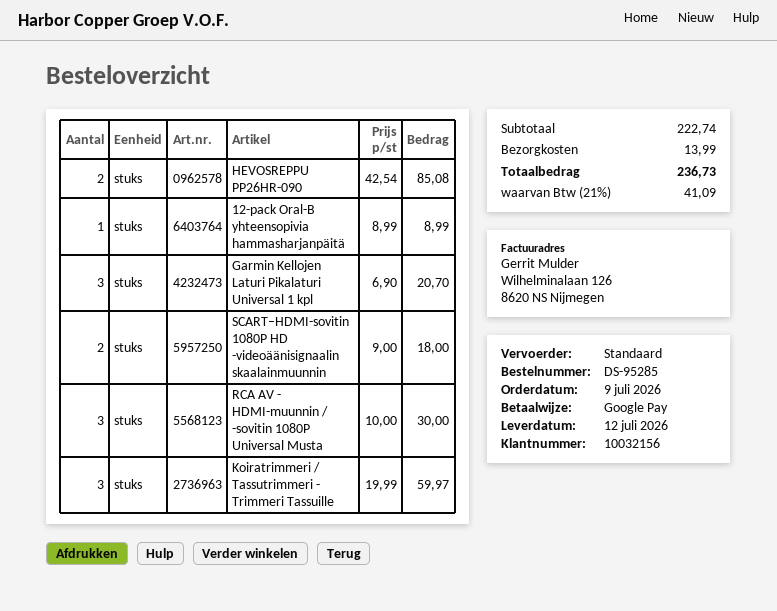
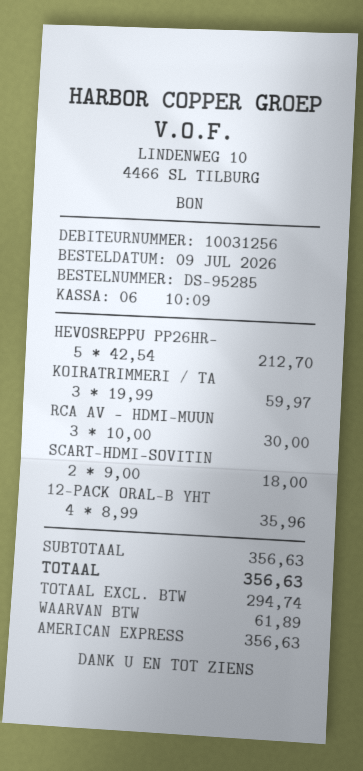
customer number: 10032156 -> 10031256
payment method: Google Pay -> American Express
HEVOSREPPU PP26HR-090: 2 x 42.54 = 85.08 -> 5 x 42.54 = 212.70
12-pack Oral-B yhteensopivia hammasharjanpäitä: 1 x 8.99 = 8.99 -> 4 x 8.99 = 35.96
Garmin Kellojen Laturi Pikalaturi Universal 1 kpl: 3 x 6.90 = 20.70 -> none
subtotal: 222.74 -> 356.63
shipping: 13.99 -> none
tax: 41.09 -> 61.89
total: 236.73 -> 356.63

